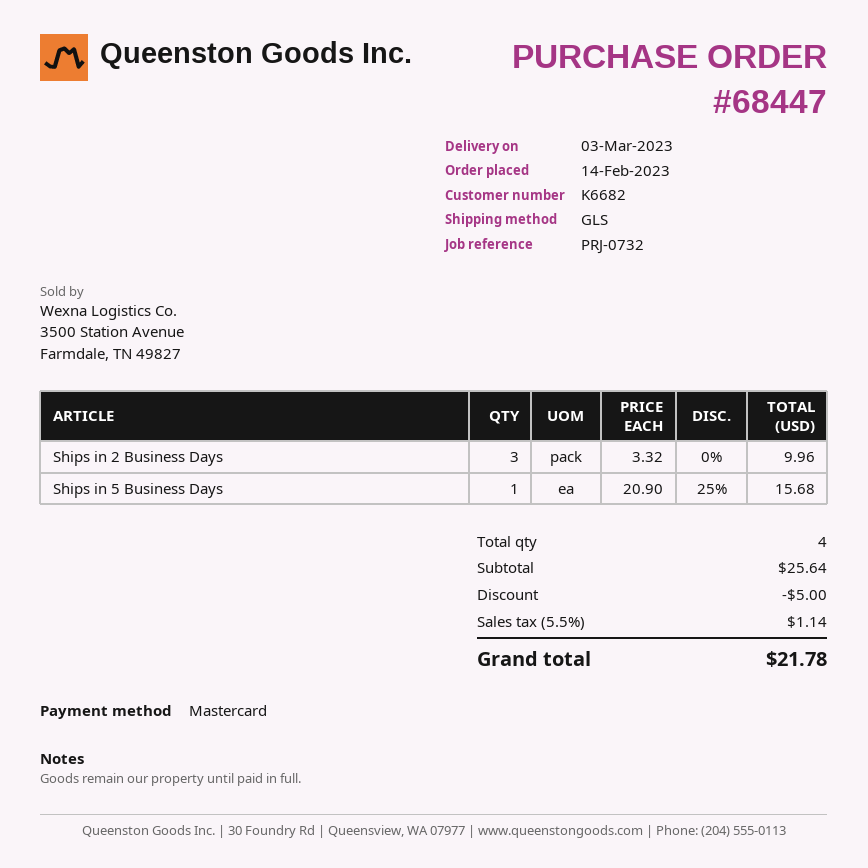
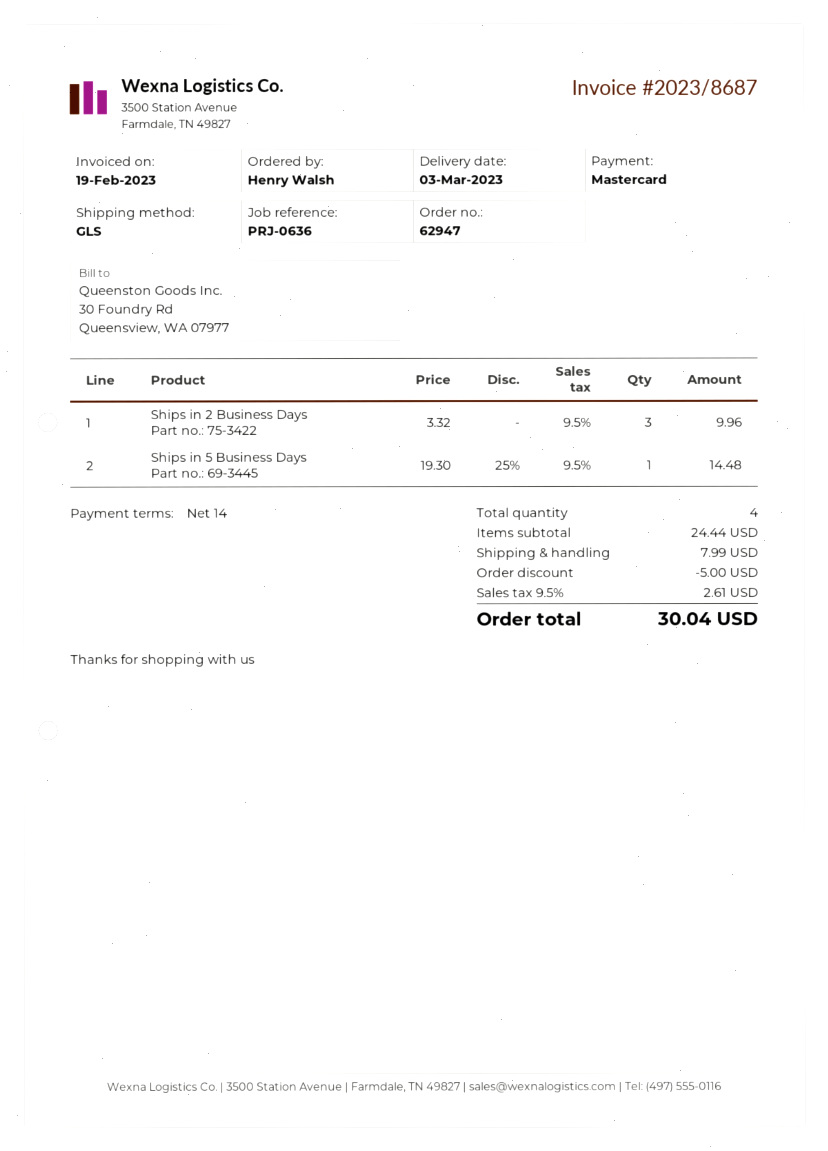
order number: 68447 -> 62947
reference: PRJ-0732 -> PRJ-0636
Ships in 5 Business Days: 1 x 20.90 - 25% = 15.68 -> 1 x 19.30 - 25% = 14.48
subtotal: 25.64 -> 24.44
shipping: none -> 7.99
tax: 5.5% = 1.14 -> 9.5% = 2.61
total: 21.78 -> 30.04

